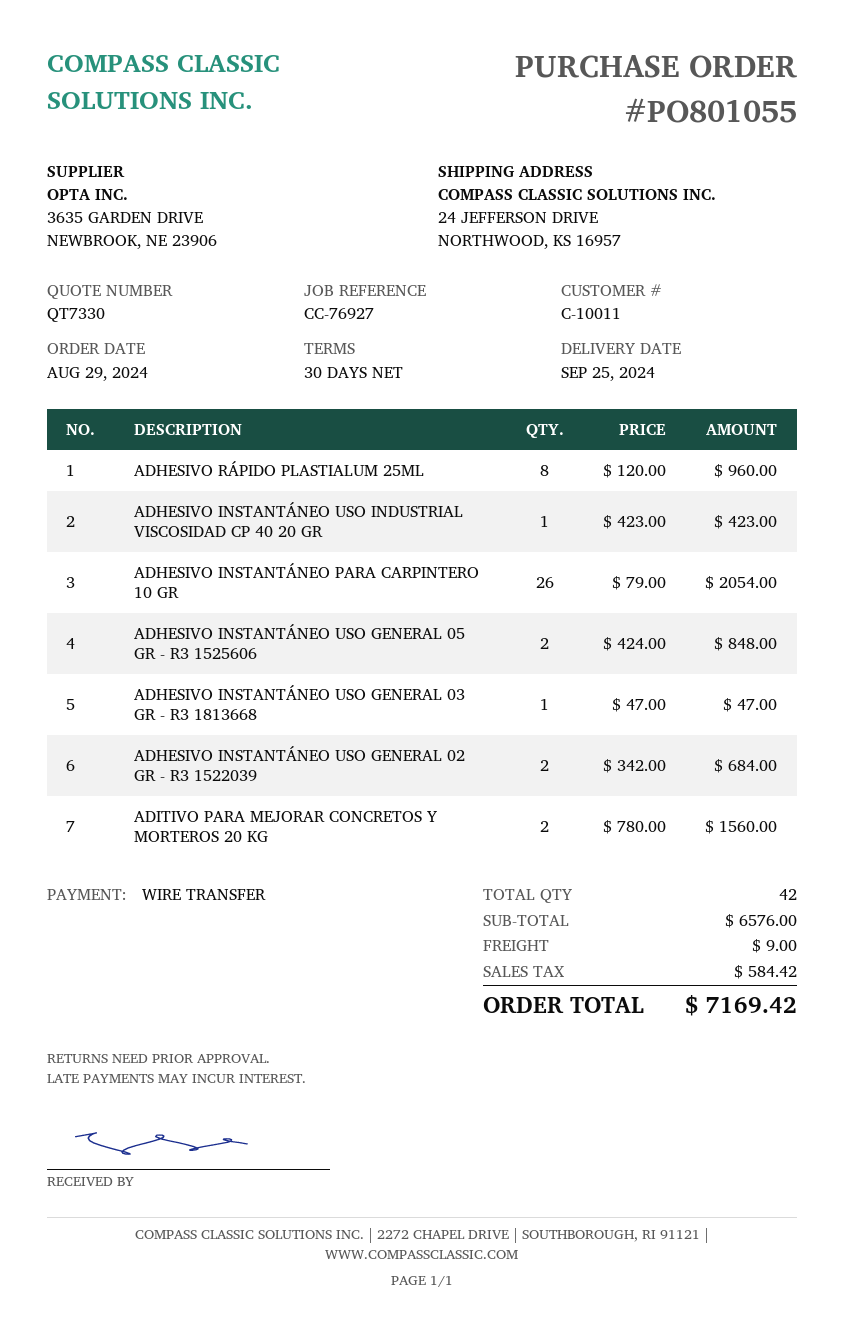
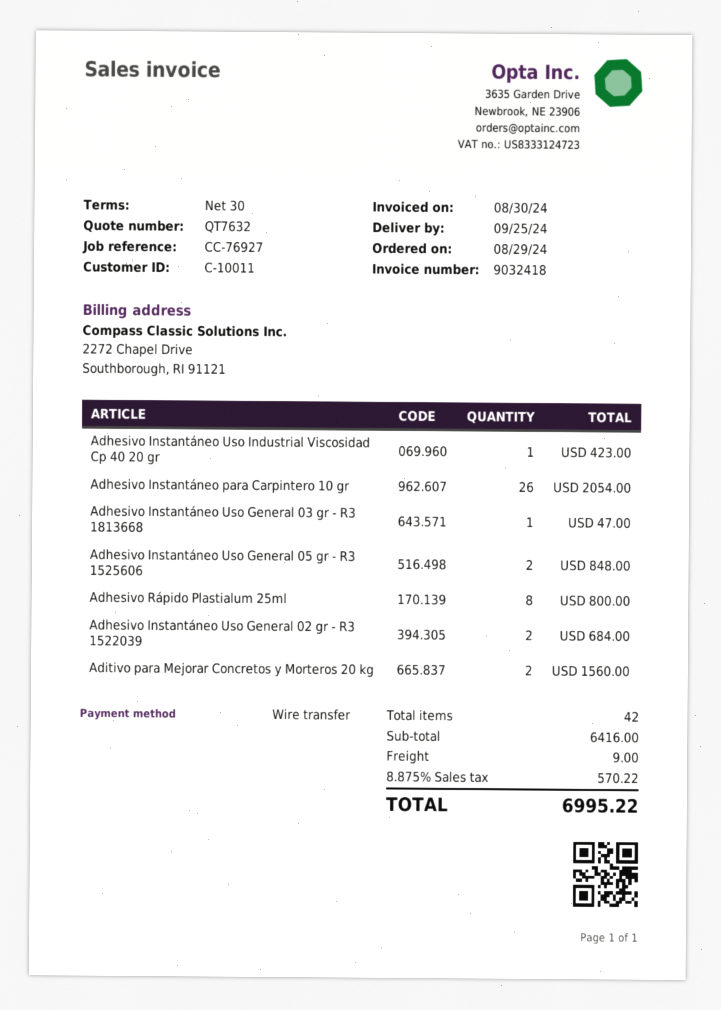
quote number: QT7330 -> QT7632
ADHESIVO RÁPIDO PLASTIALUM 25ML: 8 for 960.00 -> 8 for 800.00
subtotal: 6576.00 -> 6416.00
tax: 584.42 -> 570.22
total: 7169.42 -> 6995.22

